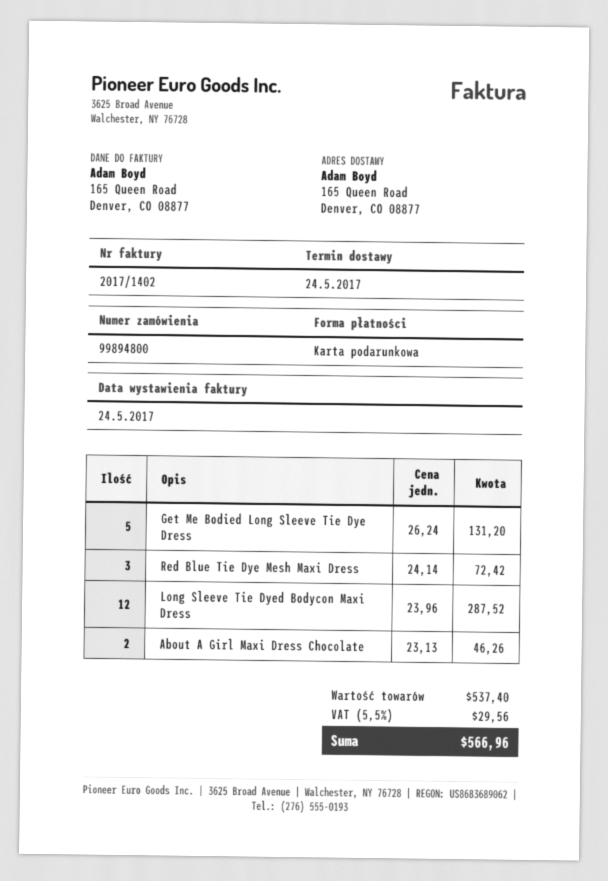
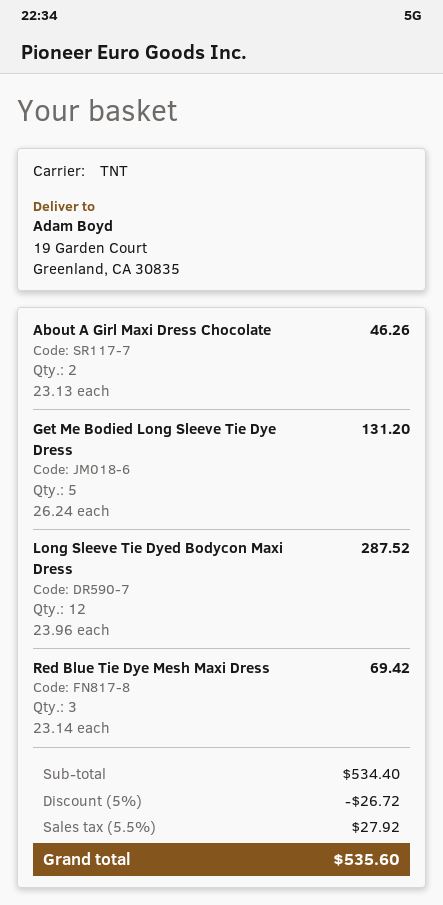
ship to: 165 Queen Road, Denver, CO 08877 -> 19 Garden Court, Greenland, CA 30835
Red Blue Tie Dye Mesh Maxi Dress: 3 x 24.14 = 72.42 -> 3 x 23.14 = 69.42
subtotal: 537.40 -> 534.40
discount: none -> 5% = 26.72
tax: 5.5% = 29.56 -> 5.5% = 27.92
total: 566.96 -> 535.60

